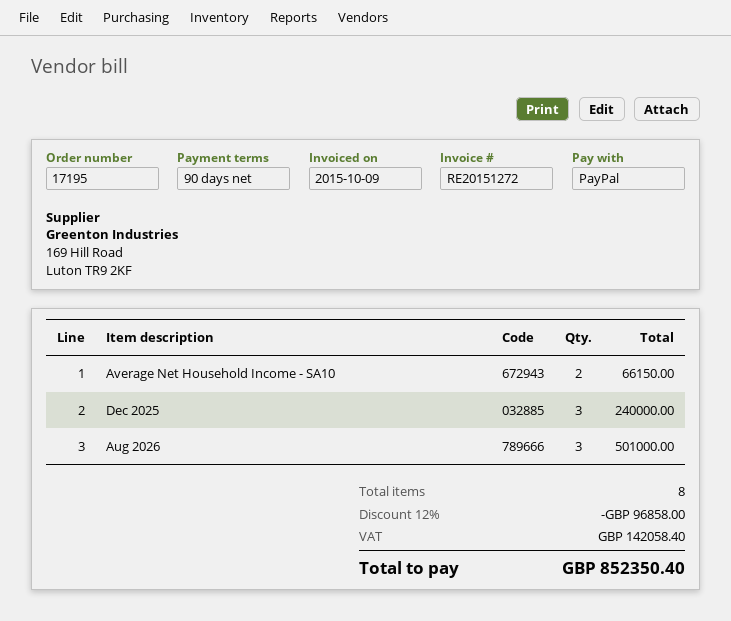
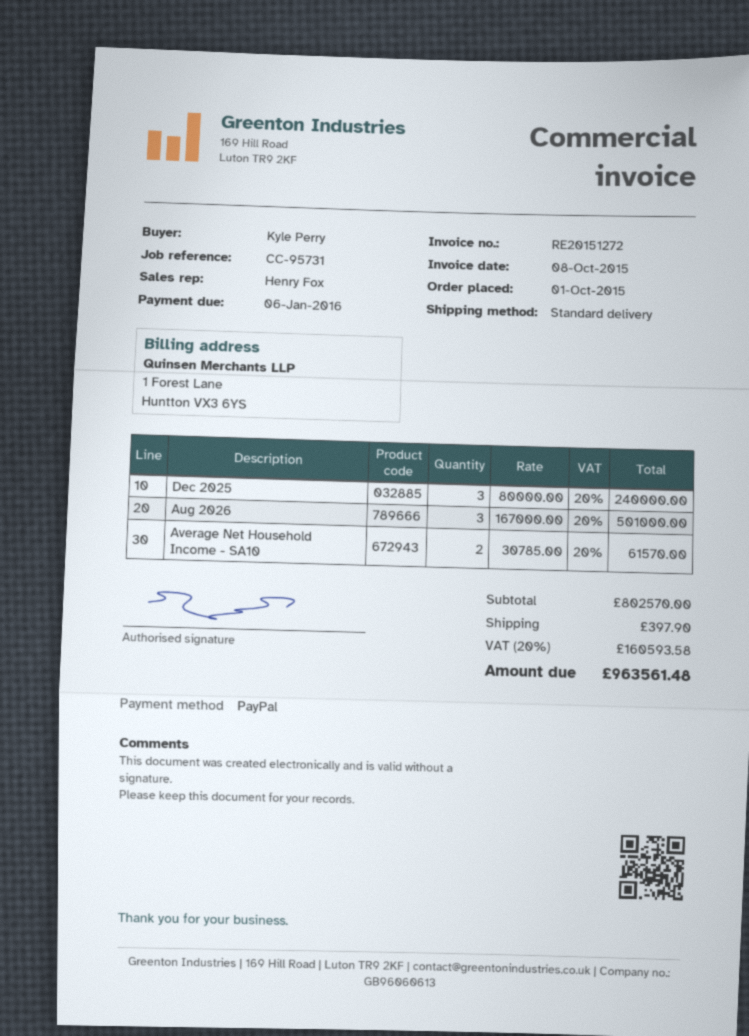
invoice date: 2015-10-09 -> 2015-10-08
Average Net Household Income - SA10: 2 for 66150.00 -> 2 for 61570.00
discount: 12% = 96858.00 -> none
shipping: none -> 397.90
tax: 142058.40 -> 160593.58
total: 852350.40 -> 963561.48

